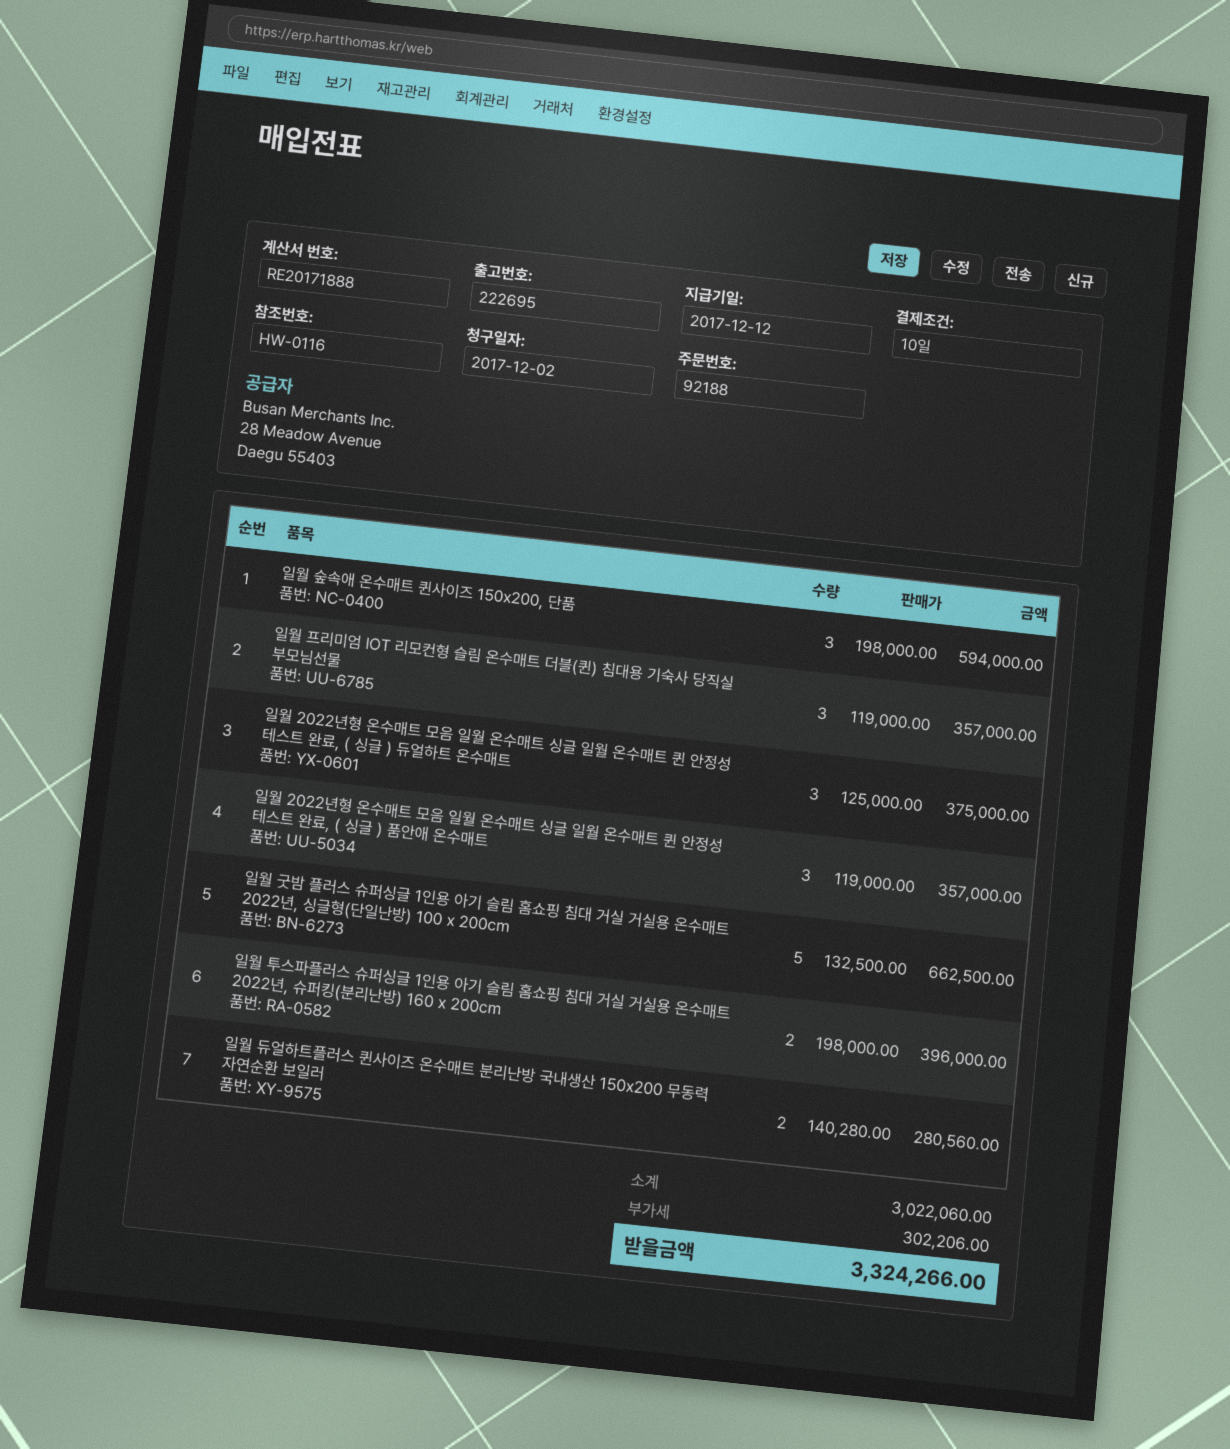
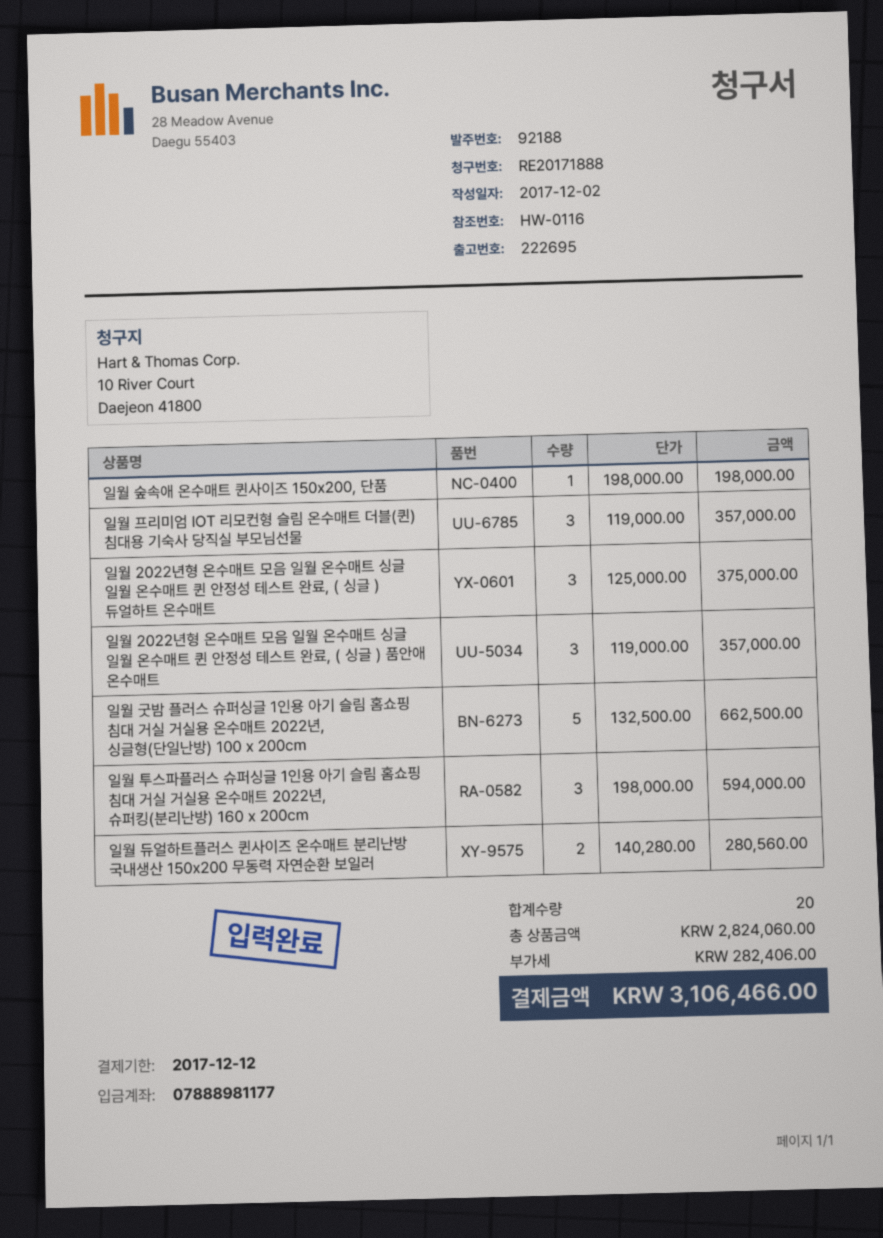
일월 숲속애 온수매트 퀸사이즈 150x200, 단품: 3 x 198000.00 = 594000.00 -> 1 x 198000.00 = 198000.00
일월 투스파플러스 슈퍼싱글 1인용 아기 슬림 홈쇼핑 침대 거실 거실용 온수매트 2022년, 슈퍼킹(분리난방) 160 x 200cm: 2 x 198000.00 = 396000.00 -> 3 x 198000.00 = 594000.00
subtotal: 3022060.00 -> 2824060.00
tax: 302206.00 -> 282406.00
total: 3324266.00 -> 3106466.00

